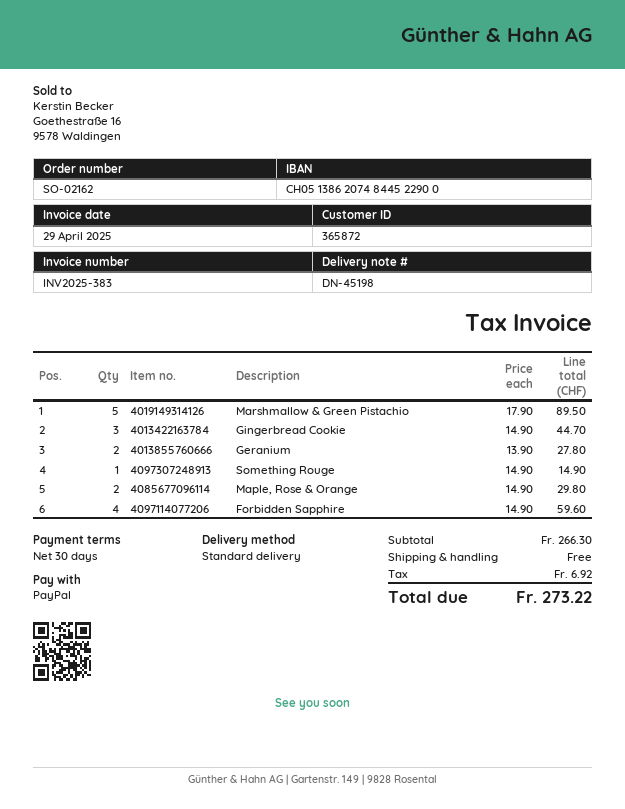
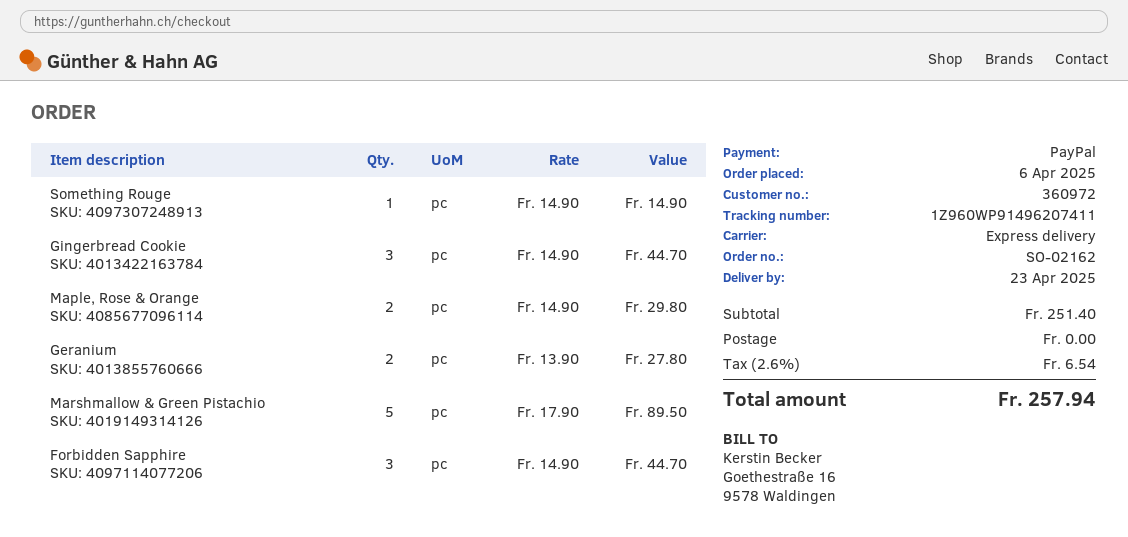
customer number: 365872 -> 360972
shipping method: standard -> express
Forbidden Sapphire: 4 x 14.90 = 59.60 -> 3 x 14.90 = 44.70
subtotal: 266.30 -> 251.40
tax: 6.92 -> 6.54
total: 273.22 -> 257.94

